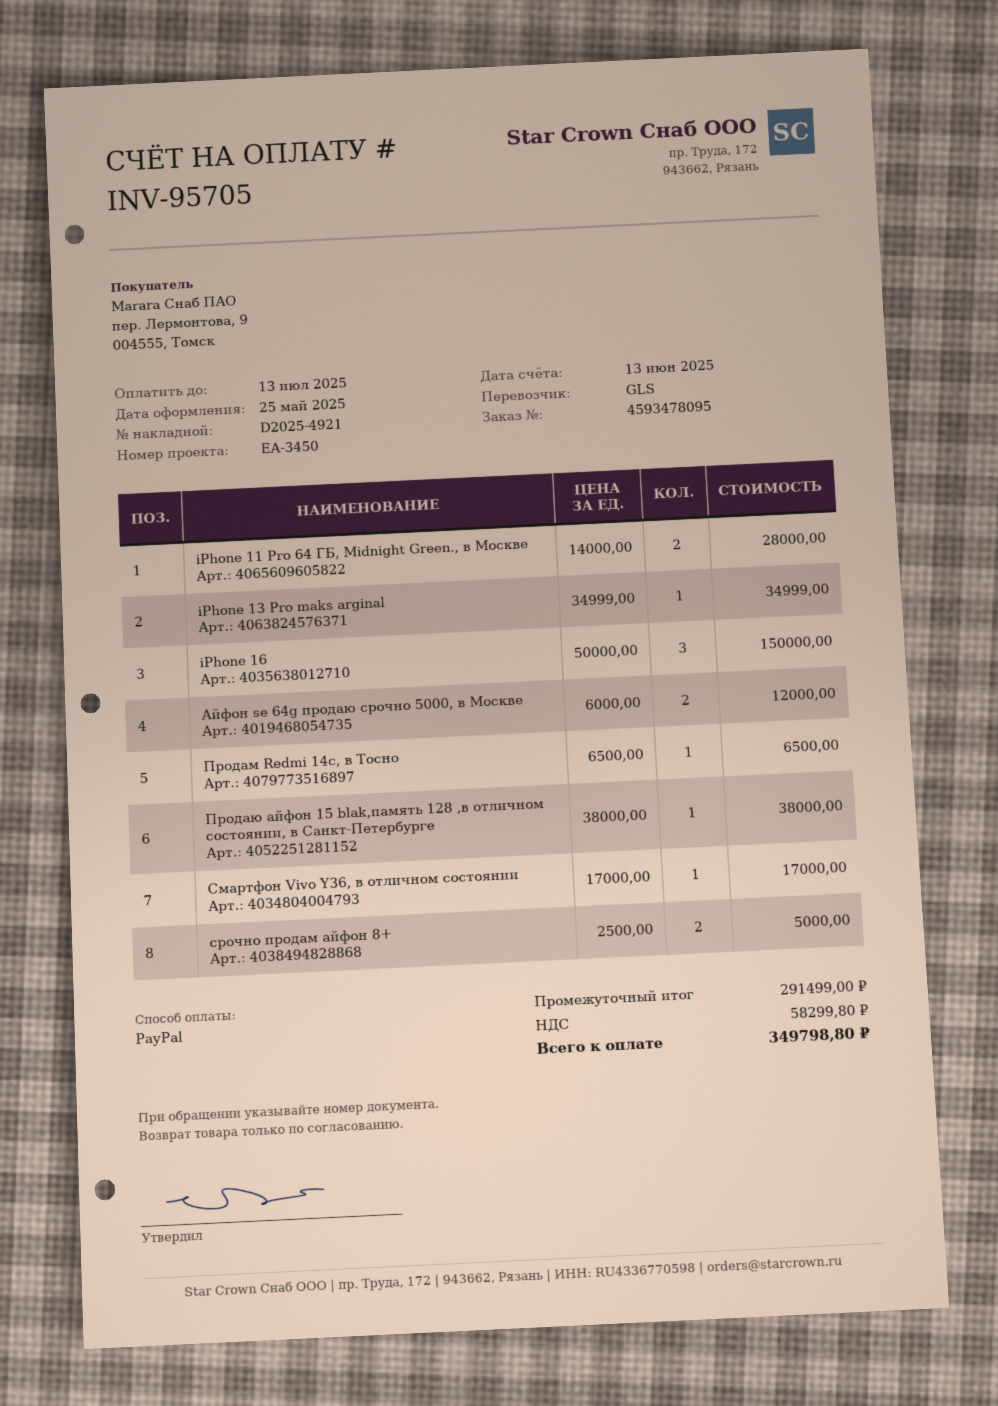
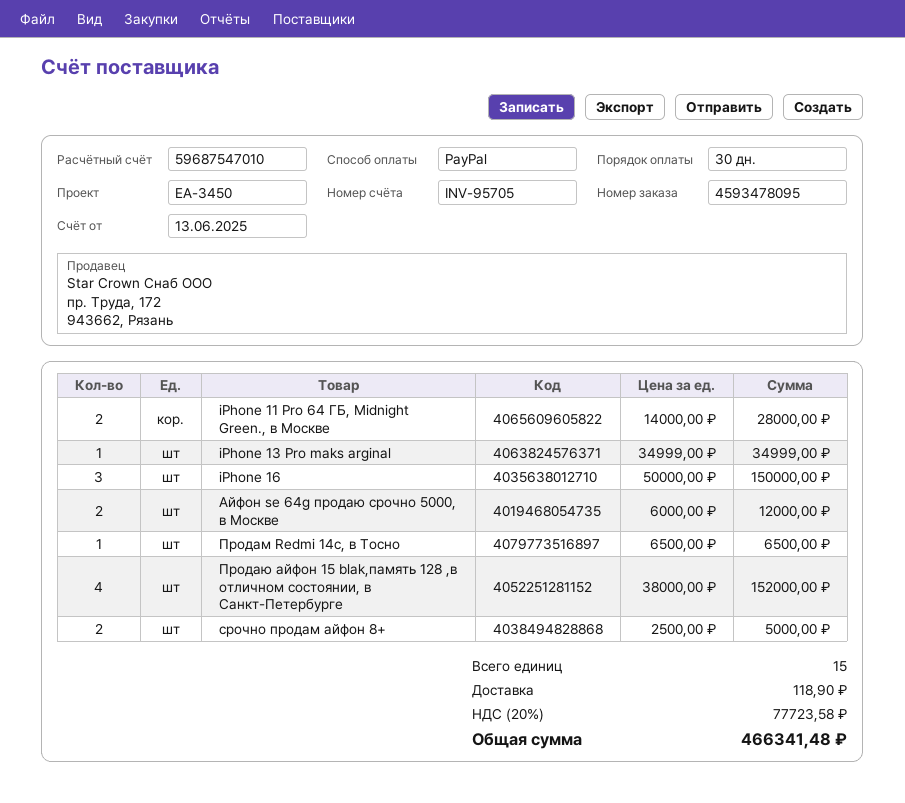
Продаю айфон 15 blak,память 128 ,в отличном состоянии, в Санкт-Петербурге: 1 x 38000.00 = 38000.00 -> 4 x 38000.00 = 152000.00
Смартфон Vivo Y36, в отличном состоянии: 1 x 17000.00 = 17000.00 -> none
shipping: none -> 118.90
tax: 58299.80 -> 77723.58
total: 349798.80 -> 466341.48

